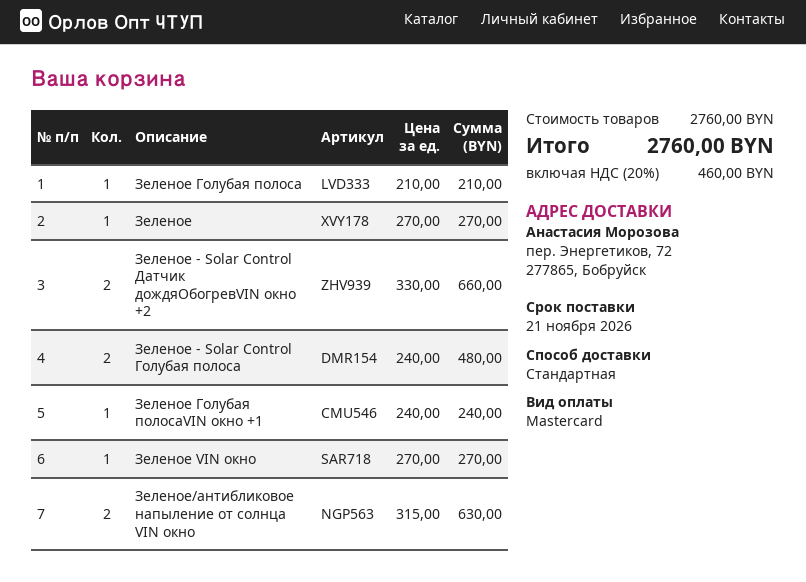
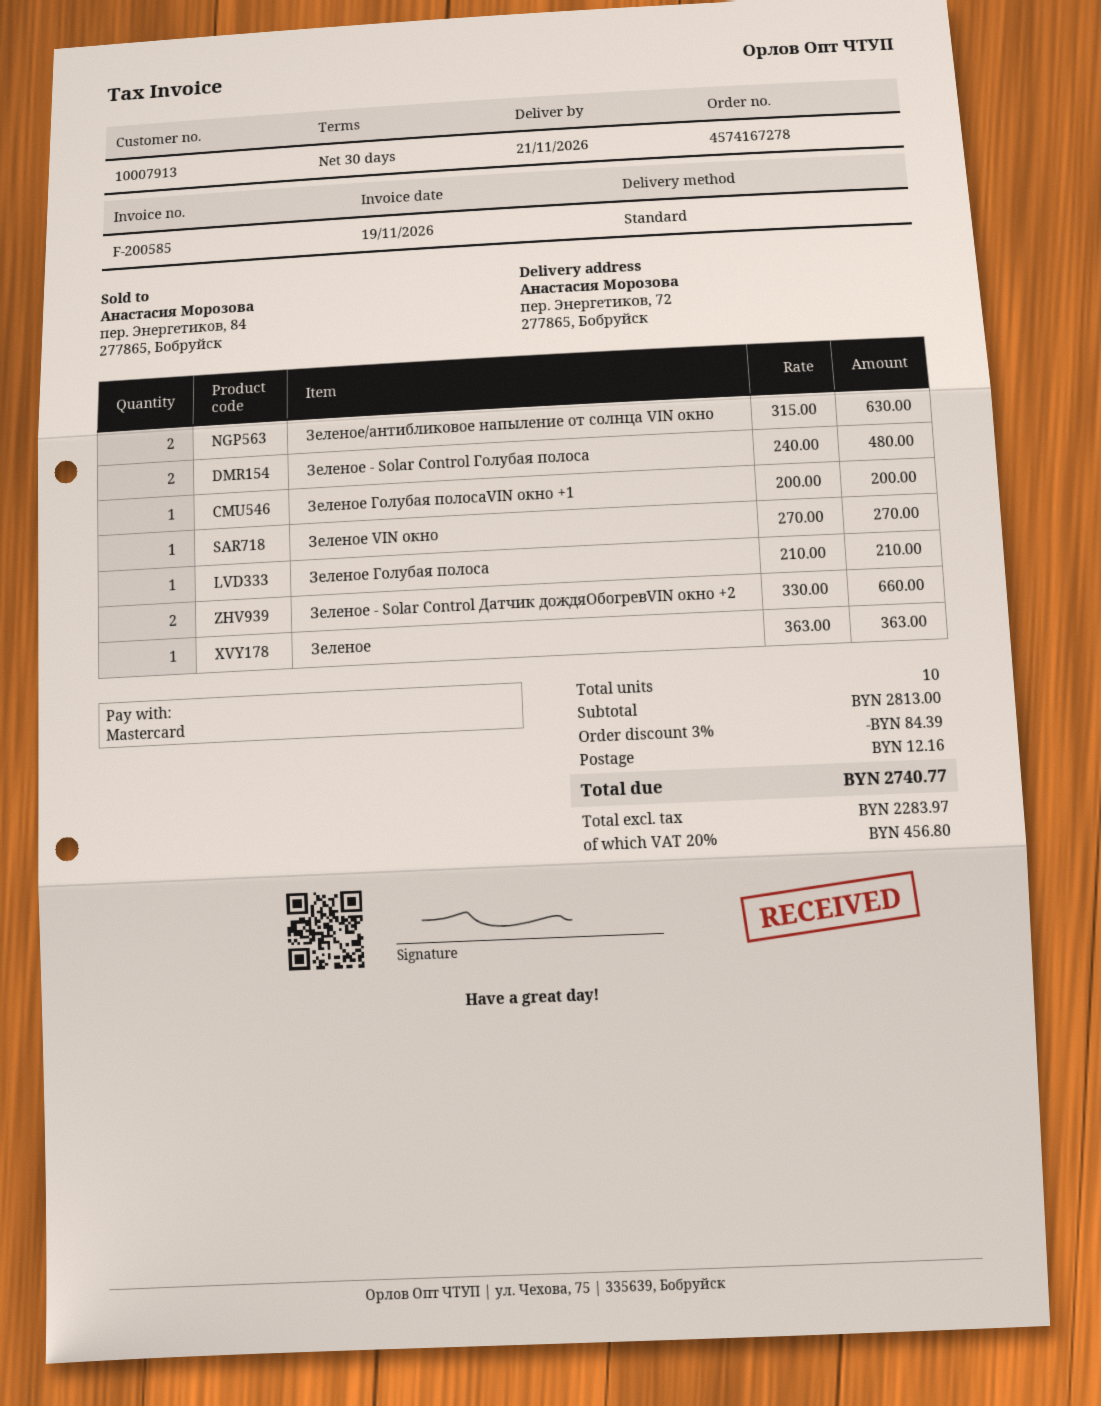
Зеленое: 1 x 270.00 = 270.00 -> 1 x 363.00 = 363.00
Зеленое Голубая полосаVIN окно +1: 1 x 240.00 = 240.00 -> 1 x 200.00 = 200.00
subtotal: 2760.00 -> 2813.00
discount: none -> 3% = 84.39
shipping: none -> 12.16
tax: 20% = 460.00 -> 20% = 456.80
total: 2760.00 -> 2740.77

